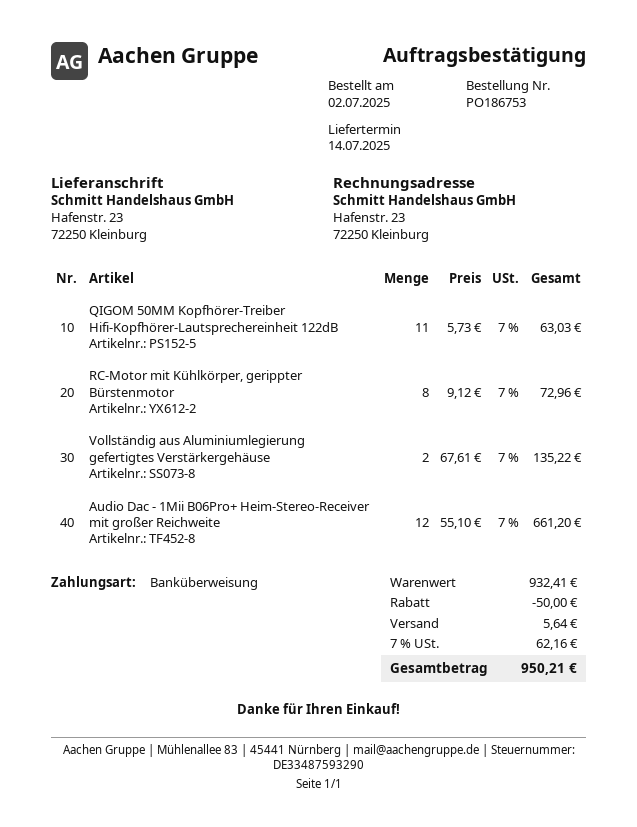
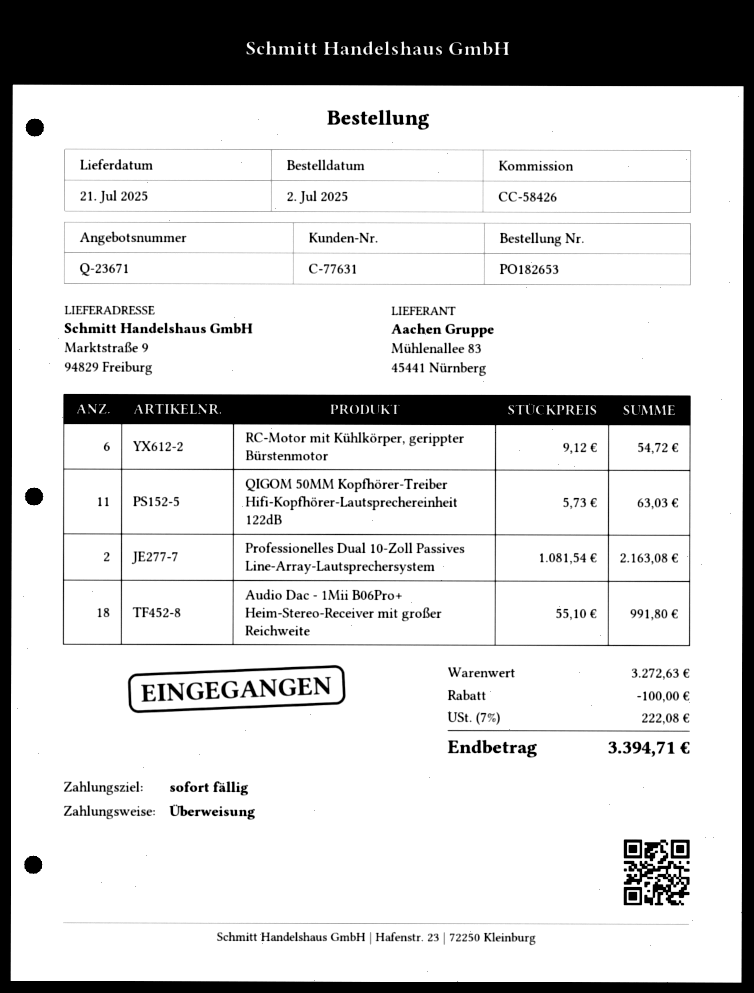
order number: PO186753 -> PO182653
delivery date: 2025-07-14 -> 2025-07-21
ship to: Hafenstr. 23, 72250 Kleinburg -> Marktstraße 9, 94829 Freiburg
RC-Motor mit Kühlkörper, gerippter Bürstenmotor: 8 x 9.12 = 72.96 -> 6 x 9.12 = 54.72
Vollständig aus Aluminiumlegierung gefertigtes Verstärkergehäuse: 2 x 67.61 = 135.22 -> none
Audio Dac - 1Mii B06Pro+ Heim-Stereo-Receiver mit großer Reichweite: 12 x 55.10 = 661.20 -> 18 x 55.10 = 991.80
Professionelles Dual 10-Zoll Passives Line-Array-Lautsprechersystem: none -> 2 x 1081.54 = 2163.08
subtotal: 932.41 -> 3272.63
discount: 50.00 -> 100.00
shipping: 5.64 -> none
tax: 7% = 62.16 -> 7% = 222.08
total: 950.21 -> 3394.71

